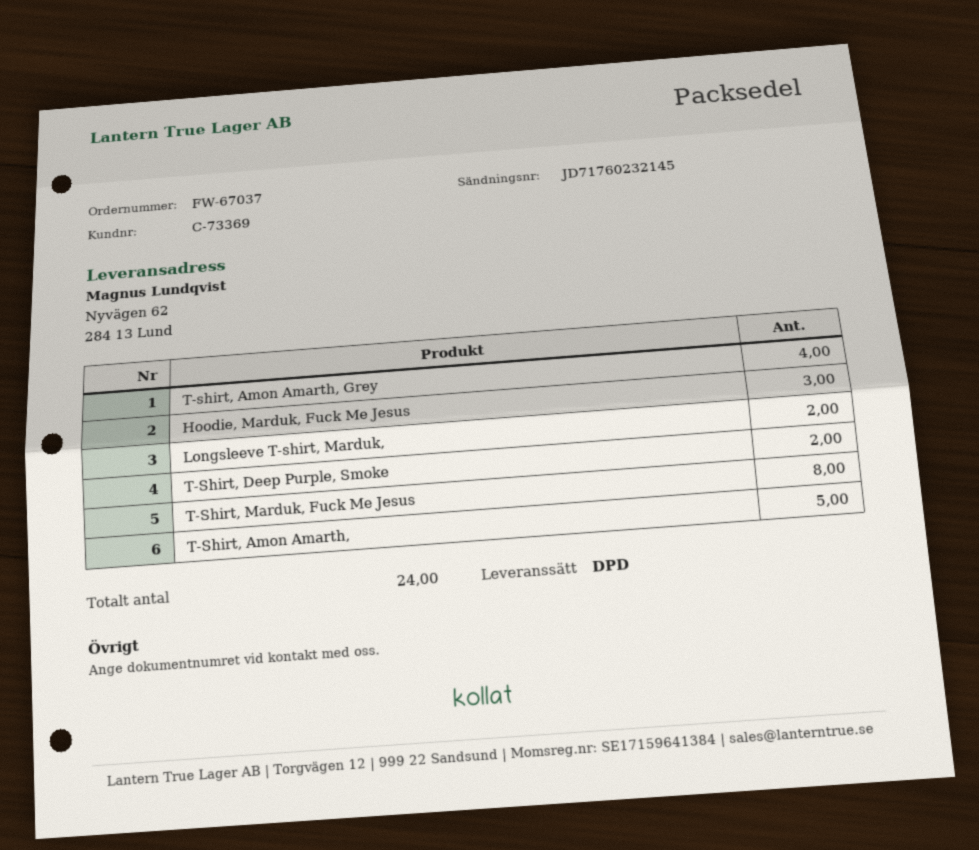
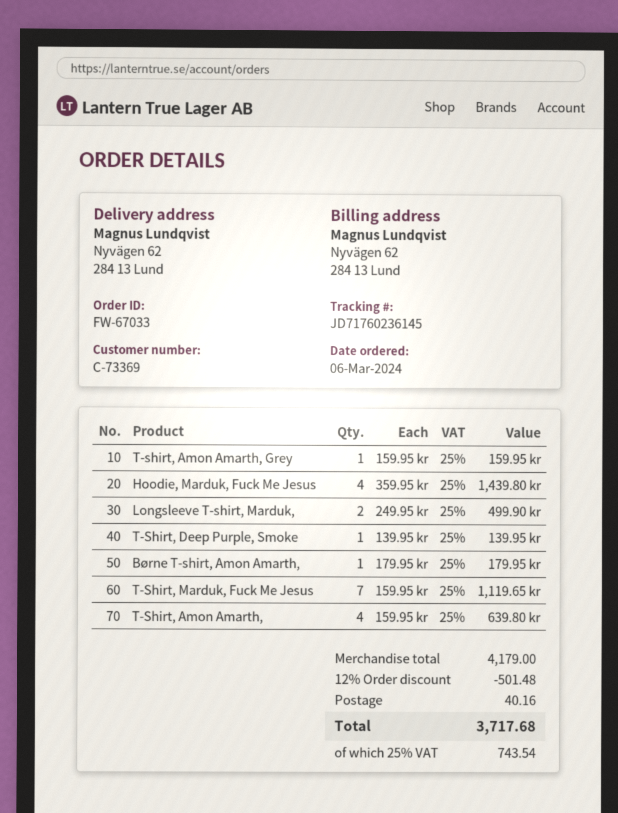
order number: FW-67037 -> FW-67033
tracking number: JD71760232145 -> JD71760236145
T-shirt, Amon Amarth, Grey: 4 -> 1
Hoodie, Marduk, Fuck Me Jesus: 3 -> 4
T-Shirt, Deep Purple, Smoke: 2 -> 1
T-Shirt, Marduk, Fuck Me Jesus: 8 -> 7
T-Shirt, Amon Amarth,: 5 -> 4
Børne T-shirt, Amon Amarth,: none -> 1

